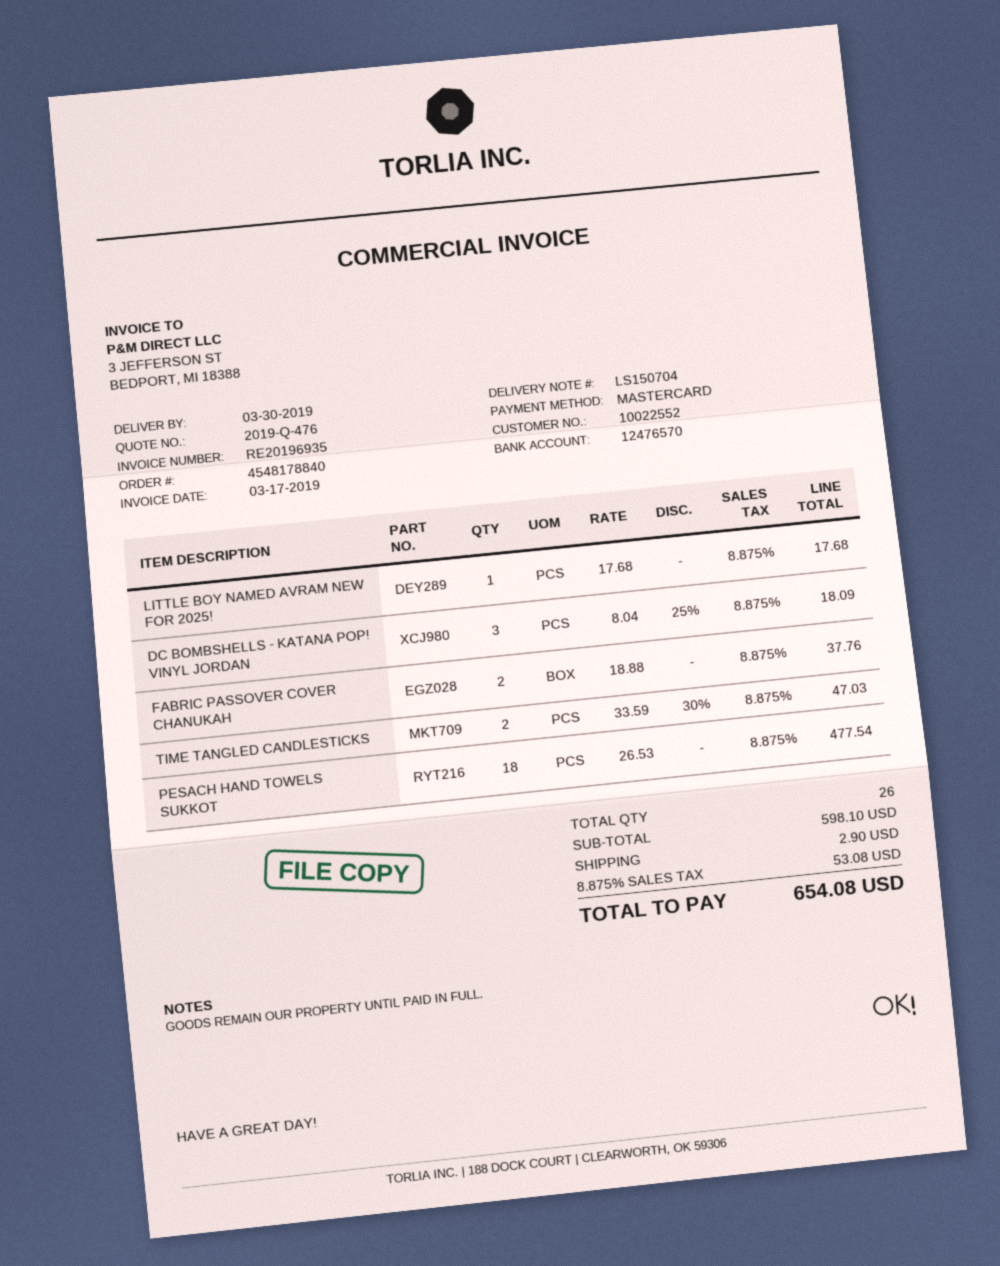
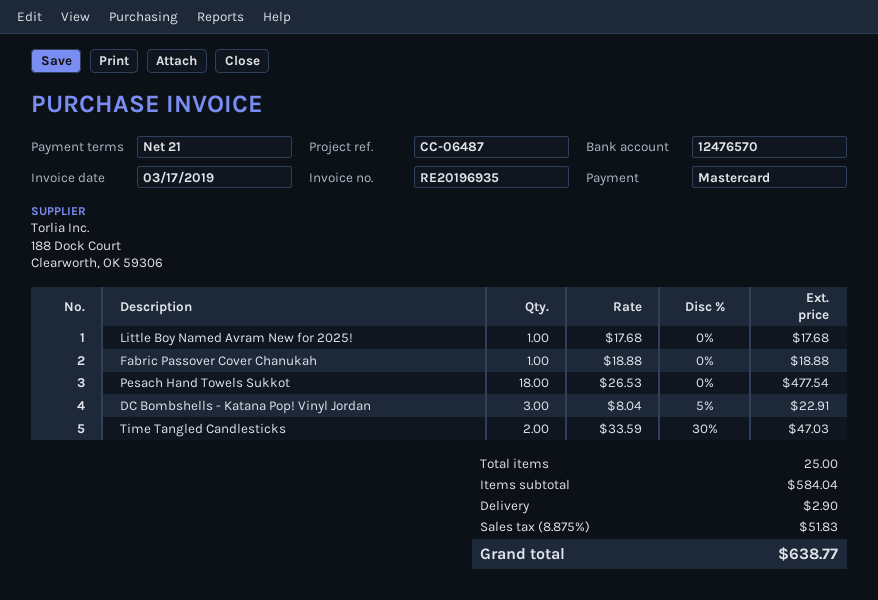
DC BOMBSHELLS - KATANA POP! VINYL JORDAN: 3 x 8.04 - 25% = 18.09 -> 3 x 8.04 - 5% = 22.91
FABRIC PASSOVER COVER CHANUKAH: 2 x 18.88 = 37.76 -> 1 x 18.88 = 18.88
total quantity: 26 -> 25
subtotal: 598.10 -> 584.04
tax: 8.875% = 53.08 -> 8.875% = 51.83
total: 654.08 -> 638.77

